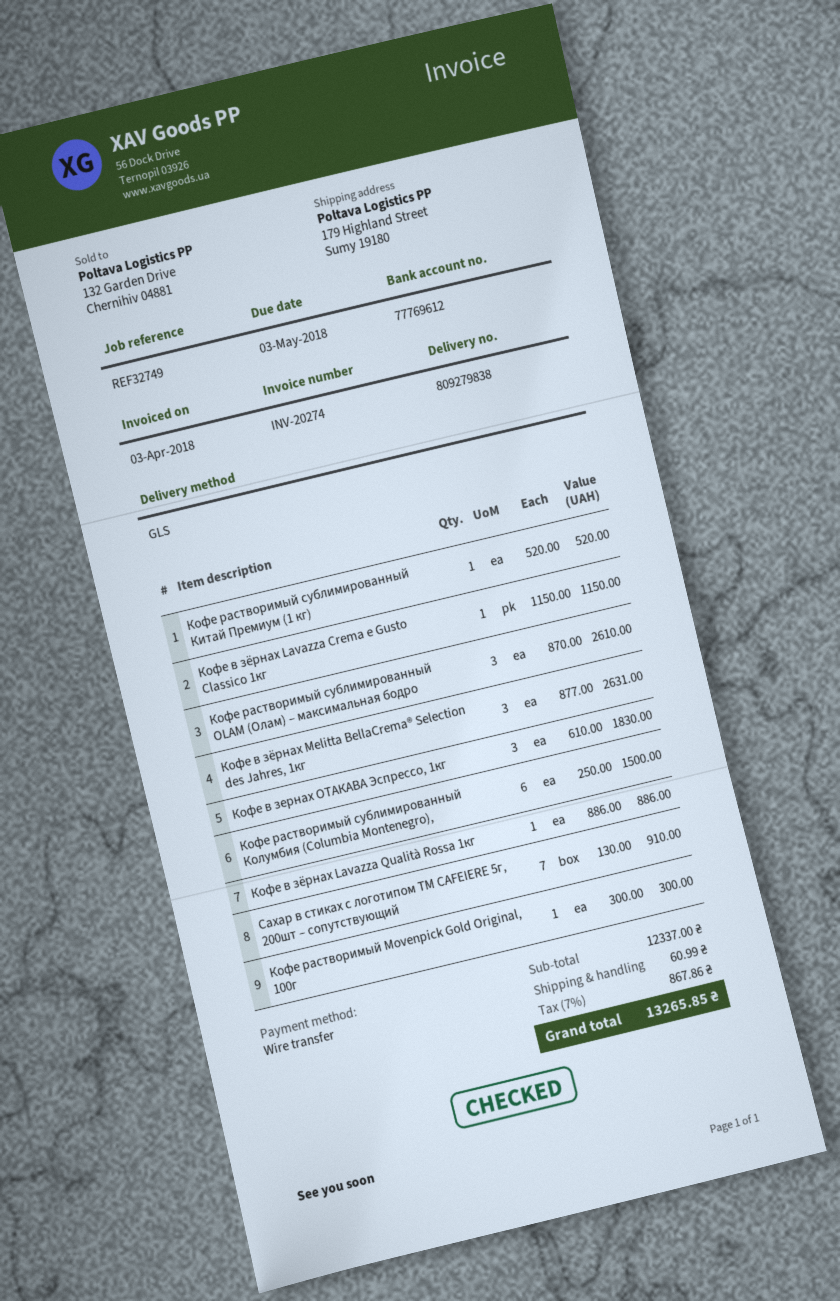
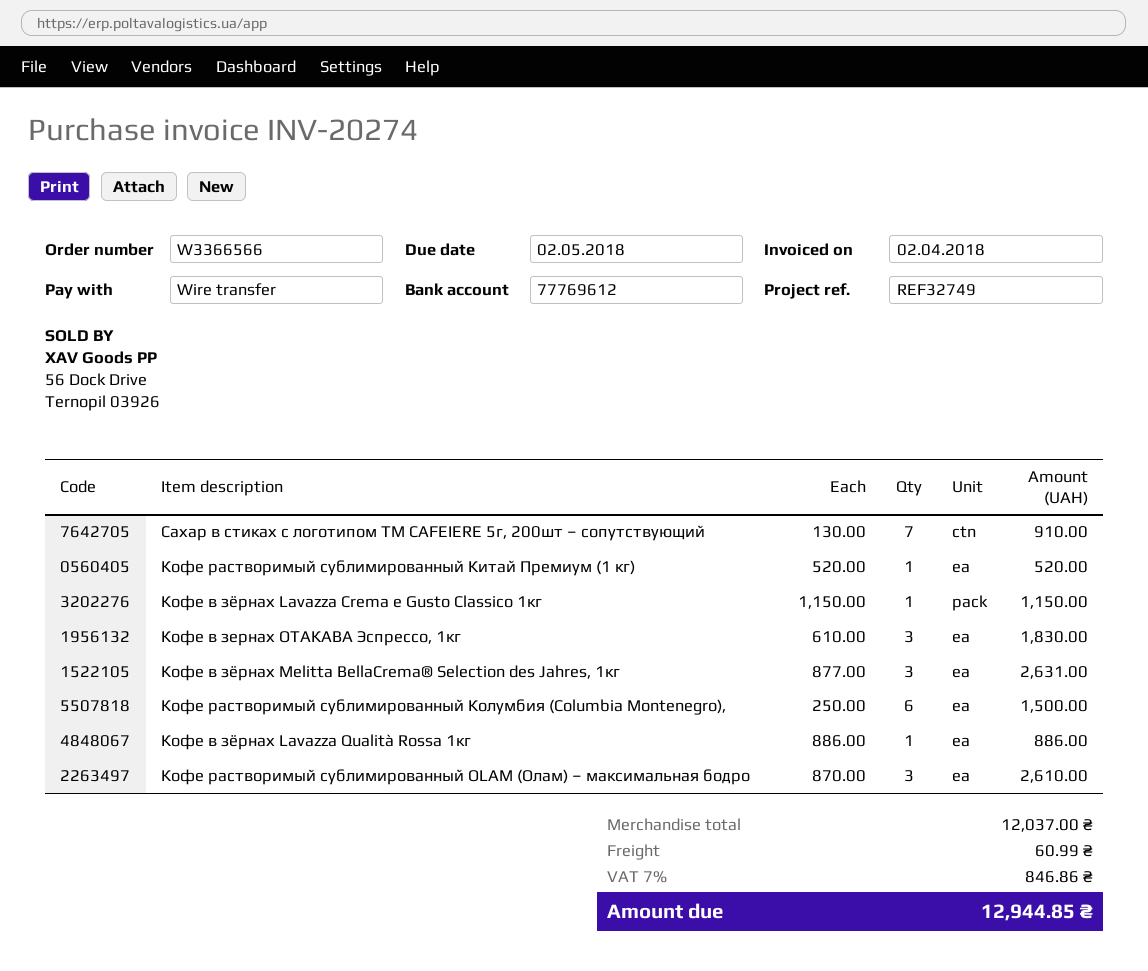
invoice date: 2018-04-03 -> 2018-04-02
due date: 2018-05-03 -> 2018-05-02
Кофе растворимый Movenpick Gold Original, 100г: 1 x 300.00 = 300.00 -> none
subtotal: 12337.00 -> 12037.00
tax: 7% = 867.86 -> 7% = 846.86
total: 13265.85 -> 12944.85

